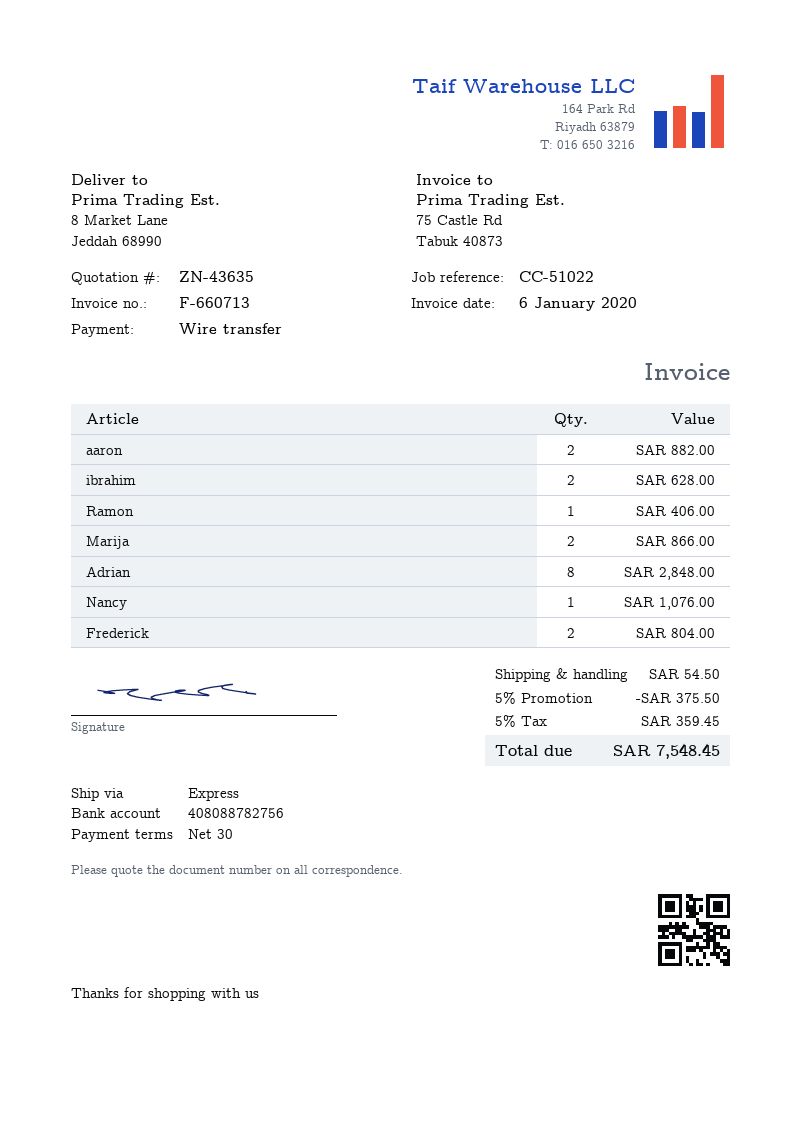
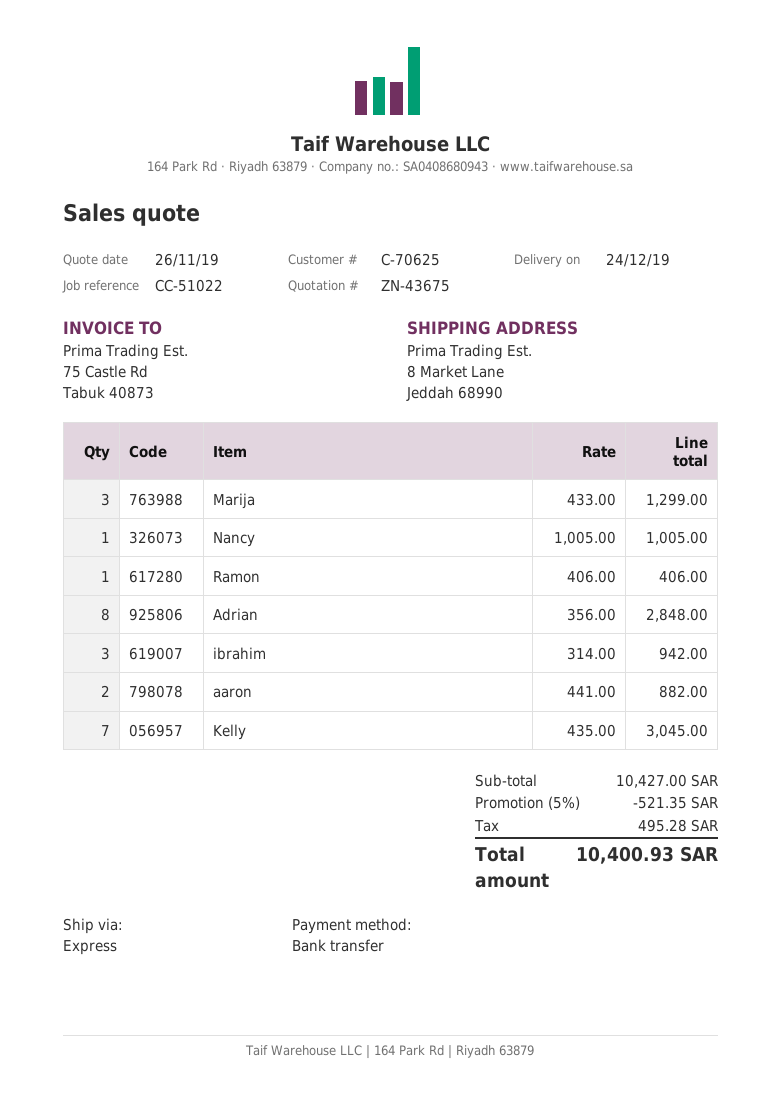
quote number: ZN-43635 -> ZN-43675
ibrahim: 2 for 628.00 -> 3 for 942.00
Marija: 2 for 866.00 -> 3 for 1299.00
Nancy: 1 for 1076.00 -> 1 for 1005.00
Frederick: 2 for 804.00 -> none
Kelly: none -> 7 for 3045.00
discount: 5% = 375.50 -> 5% = 521.35
shipping: 54.50 -> none
tax: 359.45 -> 495.28
total: 7548.45 -> 10400.93

